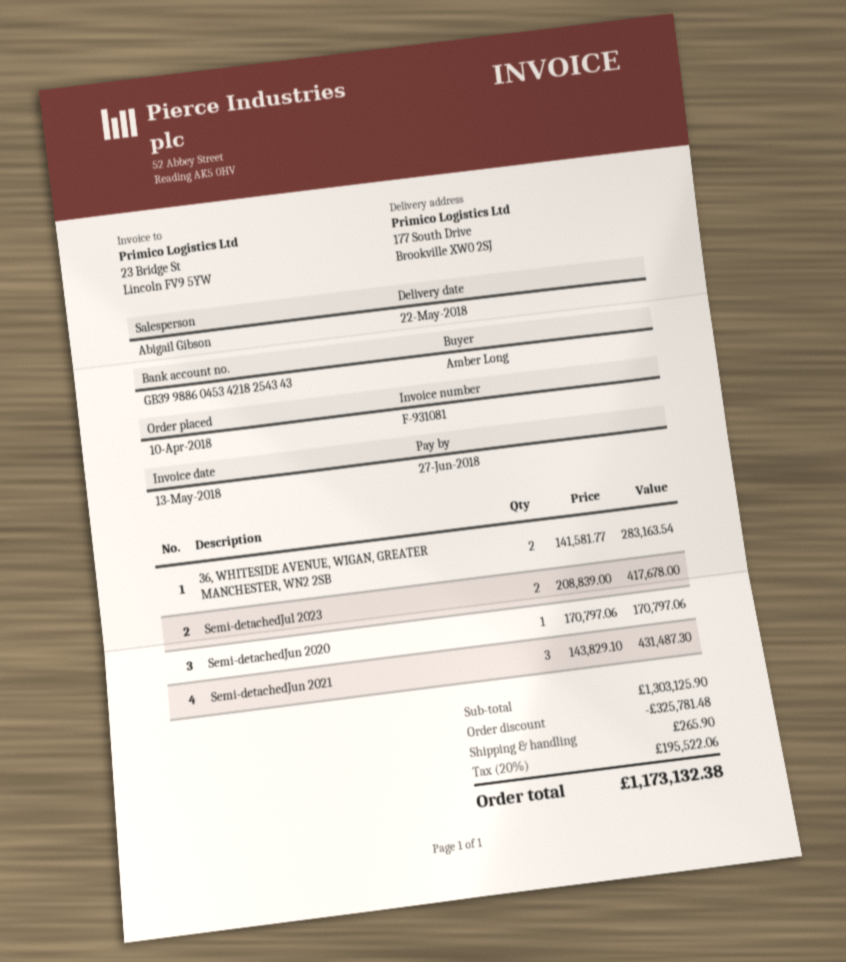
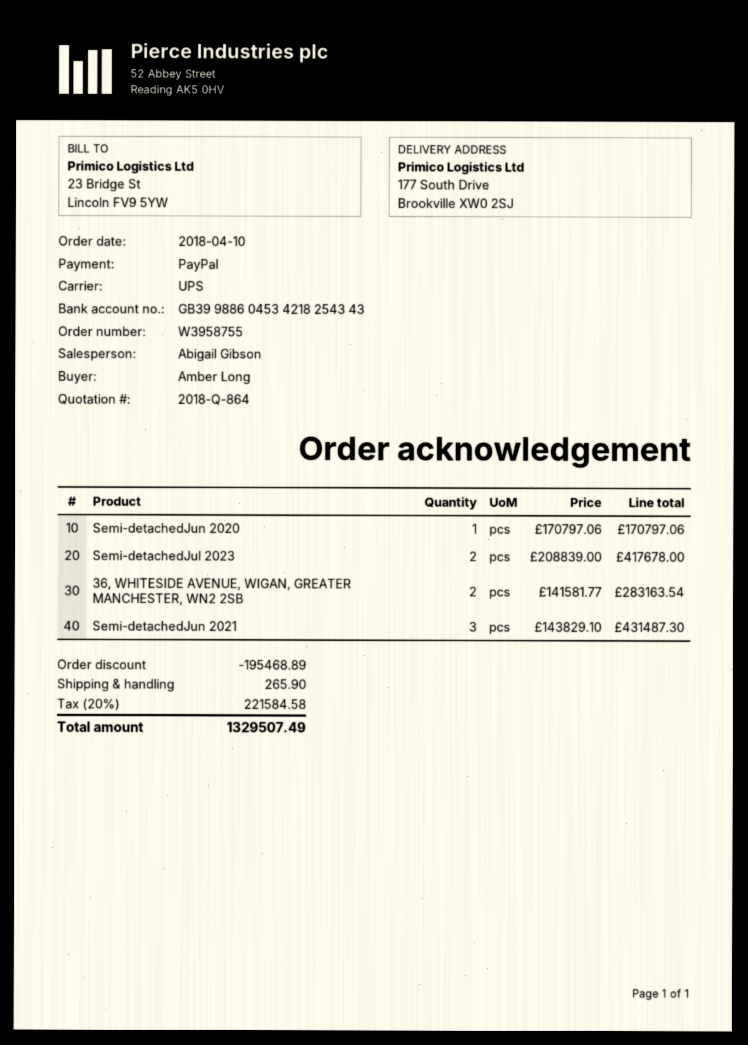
discount: 325781.48 -> 195468.89
tax: 20% = 195522.06 -> 20% = 221584.58
total: 1173132.38 -> 1329507.49

